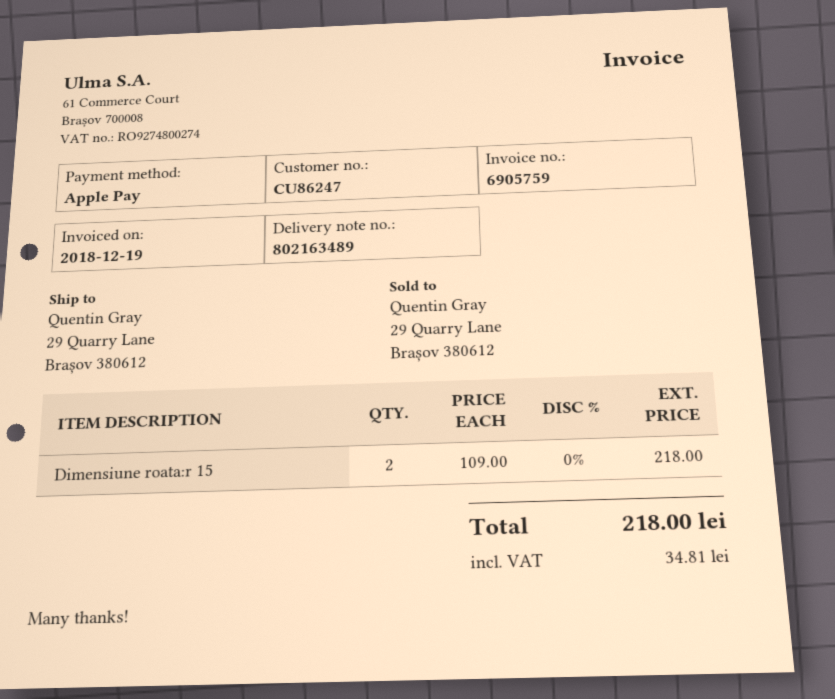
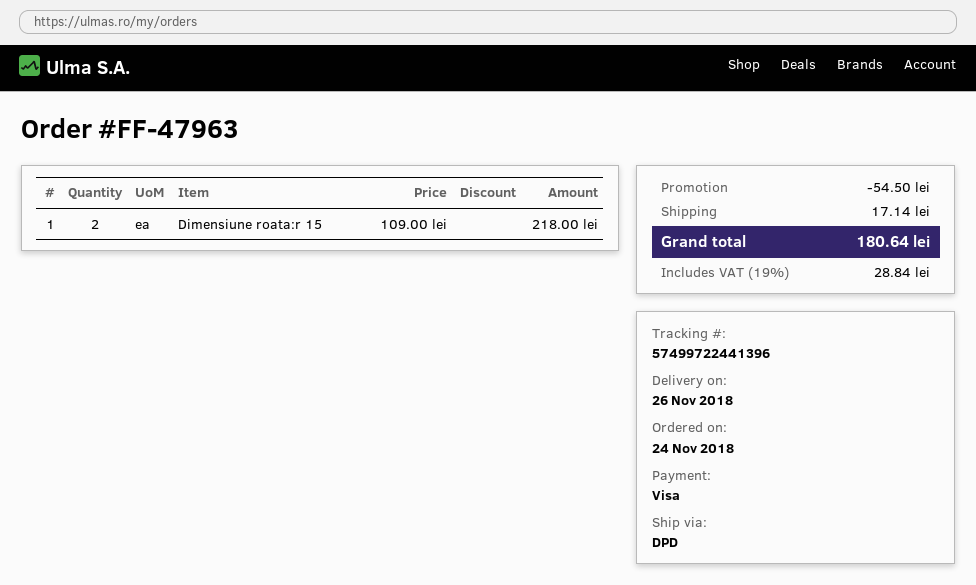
payment method: Apple Pay -> Visa
discount: none -> 54.50
shipping: none -> 17.14
tax: 34.81 -> 28.84
total: 218.00 -> 180.64

